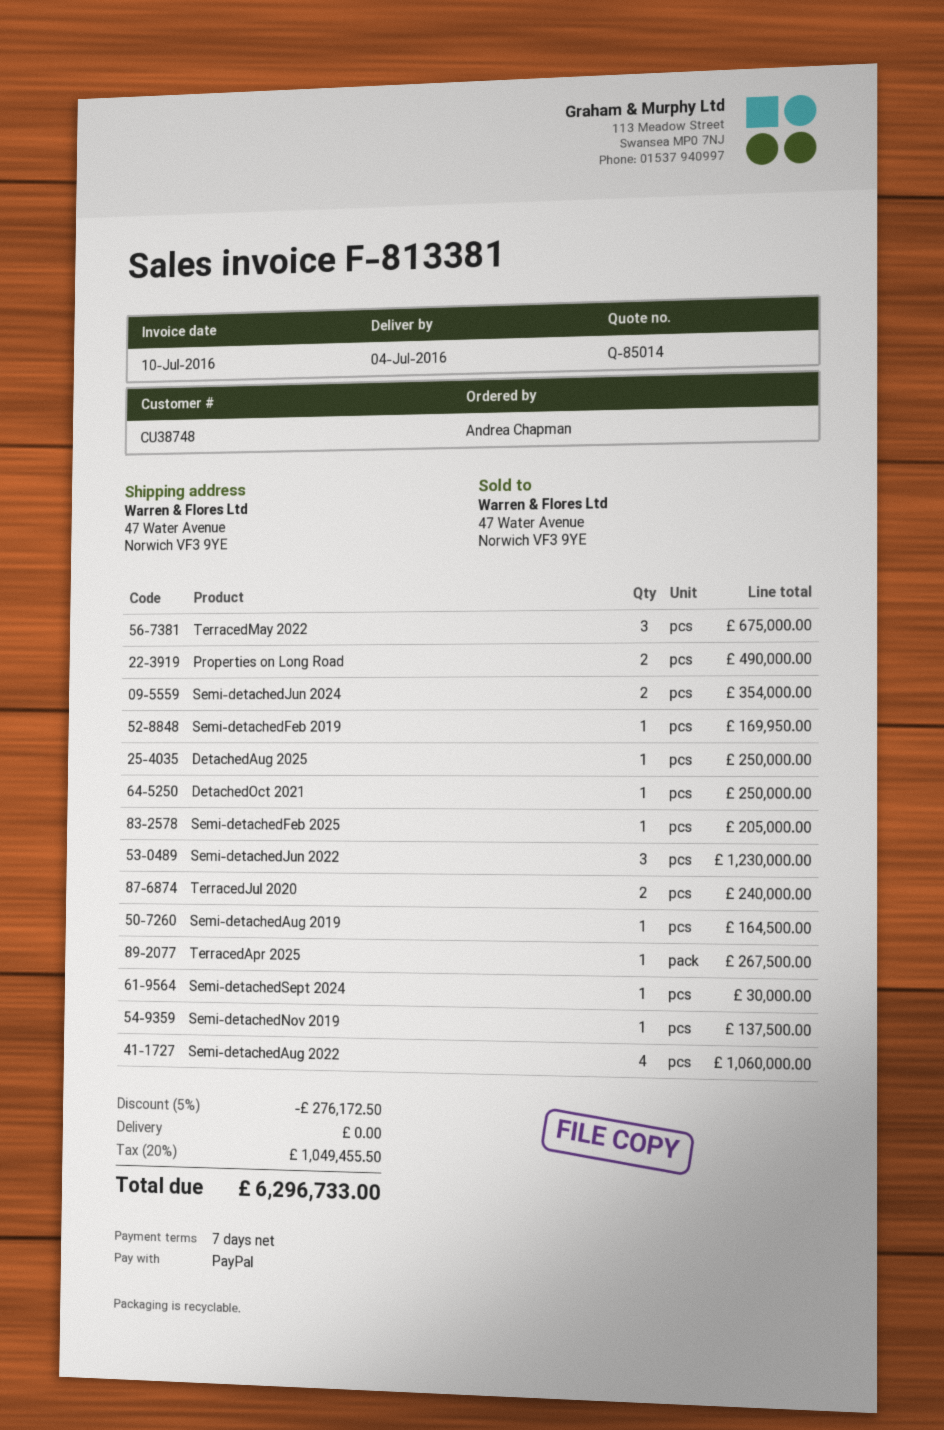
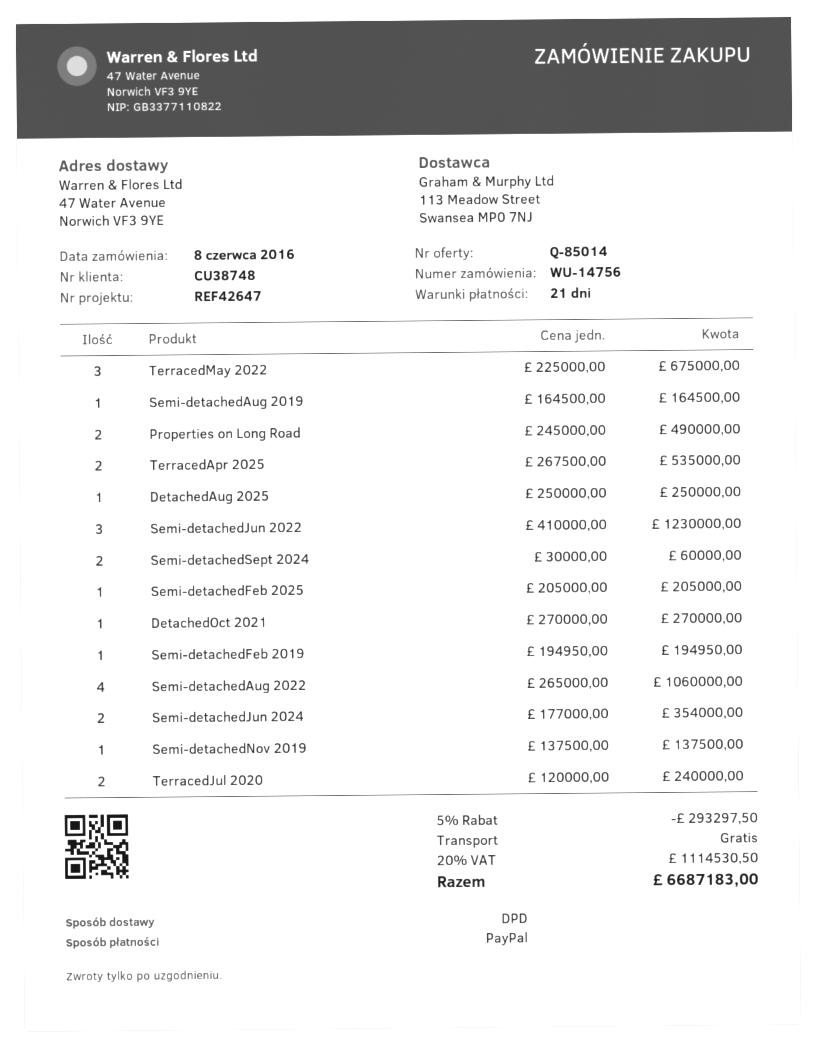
payment terms: 7 days -> 21 days
Semi-detachedFeb 2019: 1 for 169950.00 -> 1 for 194950.00
DetachedOct 2021: 1 for 250000.00 -> 1 for 270000.00
TerracedApr 2025: 1 for 267500.00 -> 2 for 535000.00
Semi-detachedSept 2024: 1 for 30000.00 -> 2 for 60000.00
discount: 5% = 276172.50 -> 5% = 293297.50
tax: 20% = 1049455.50 -> 20% = 1114530.50
total: 6296733.00 -> 6687183.00

